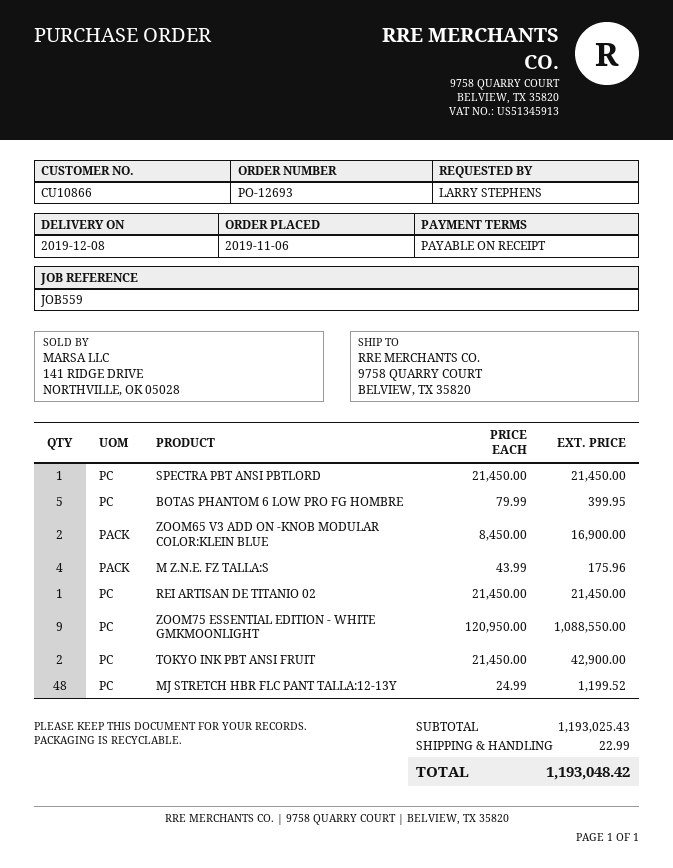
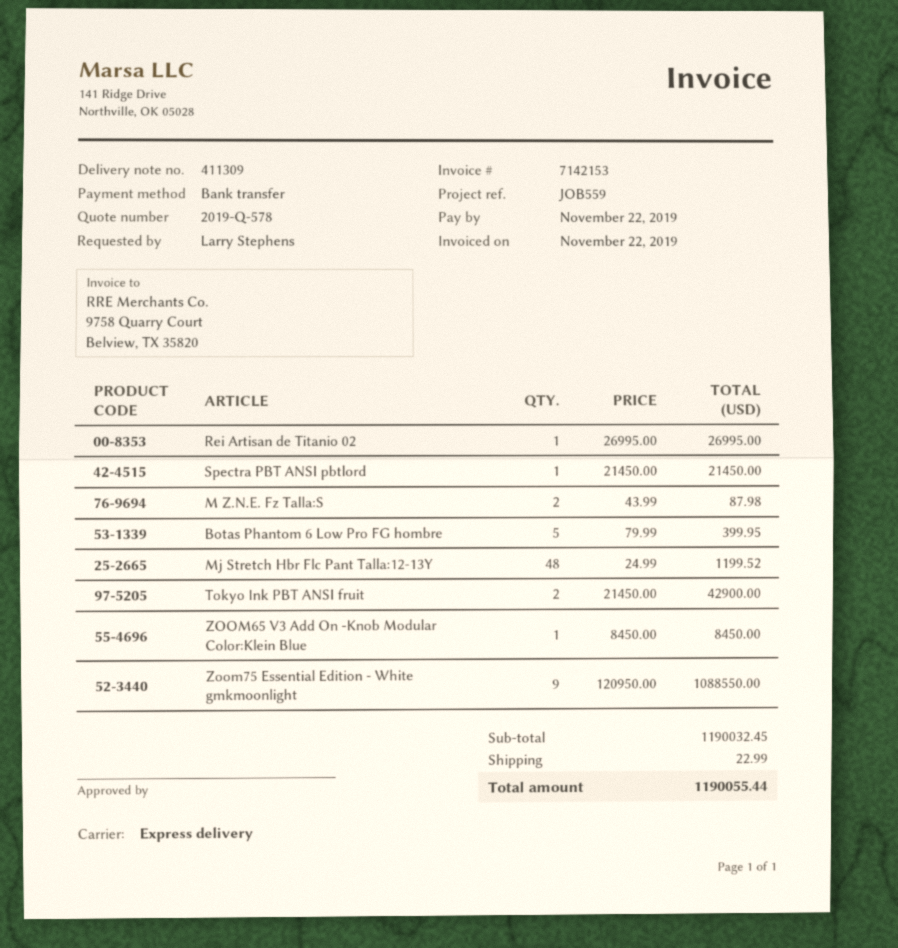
ZOOM65 V3 ADD ON -KNOB MODULAR COLOR:KLEIN BLUE: 2 x 8450.00 = 16900.00 -> 1 x 8450.00 = 8450.00
M Z.N.E. FZ TALLA:S: 4 x 43.99 = 175.96 -> 2 x 43.99 = 87.98
REI ARTISAN DE TITANIO 02: 1 x 21450.00 = 21450.00 -> 1 x 26995.00 = 26995.00
subtotal: 1193025.43 -> 1190032.45
total: 1193048.42 -> 1190055.44

